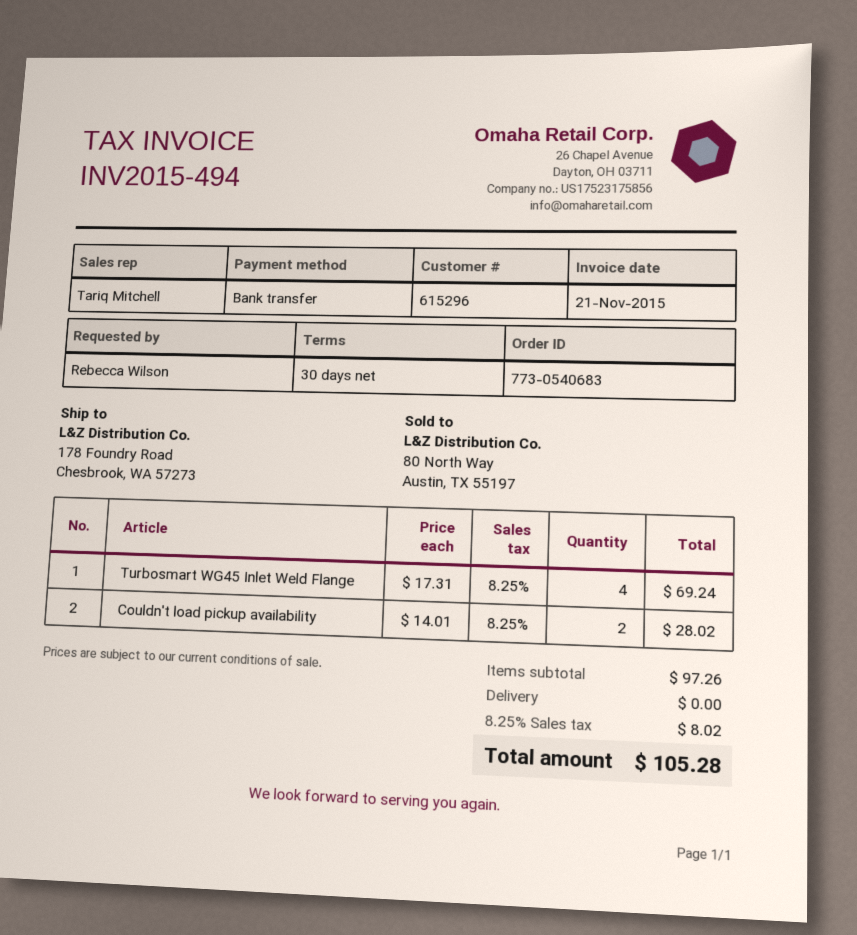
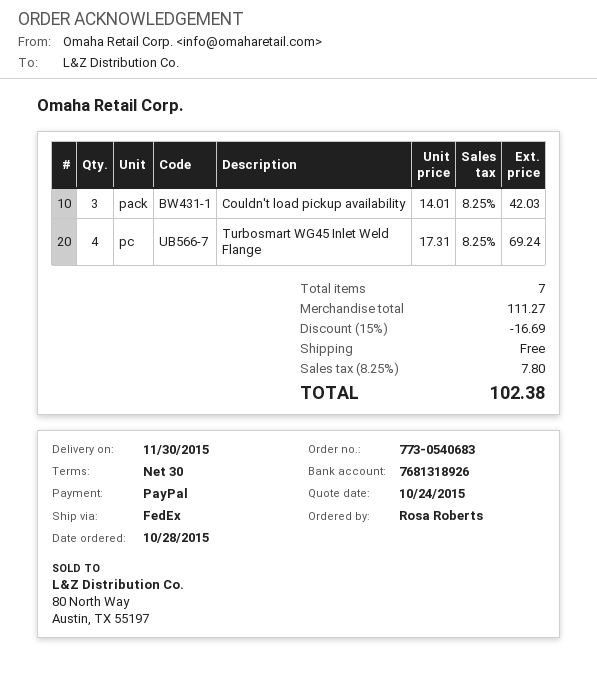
ordered by: Rebecca Wilson -> Rosa Roberts
payment method: bank transfer -> PayPal
Couldn't load pickup availability: 2 x 14.01 = 28.02 -> 3 x 14.01 = 42.03
subtotal: 97.26 -> 111.27
discount: none -> 15% = 16.69
tax: 8.25% = 8.02 -> 8.25% = 7.80
total: 105.28 -> 102.38

